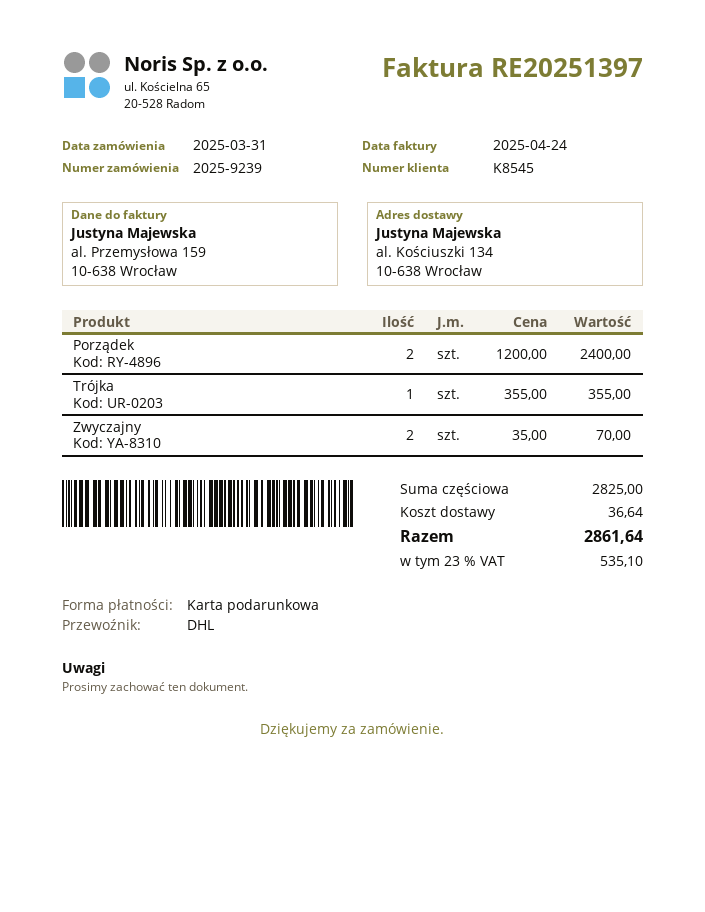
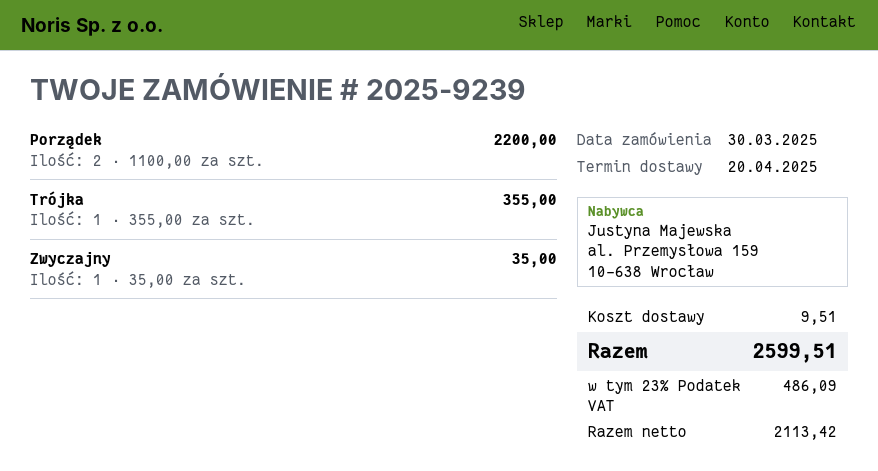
order date: 2025-03-31 -> 2025-03-30
Porządek: 2 x 1200.00 = 2400.00 -> 2 x 1100.00 = 2200.00
Zwyczajny: 2 x 35.00 = 70.00 -> 1 x 35.00 = 35.00
shipping: 36.64 -> 9.51
tax: 23% = 535.10 -> 23% = 486.09
total: 2861.64 -> 2599.51

